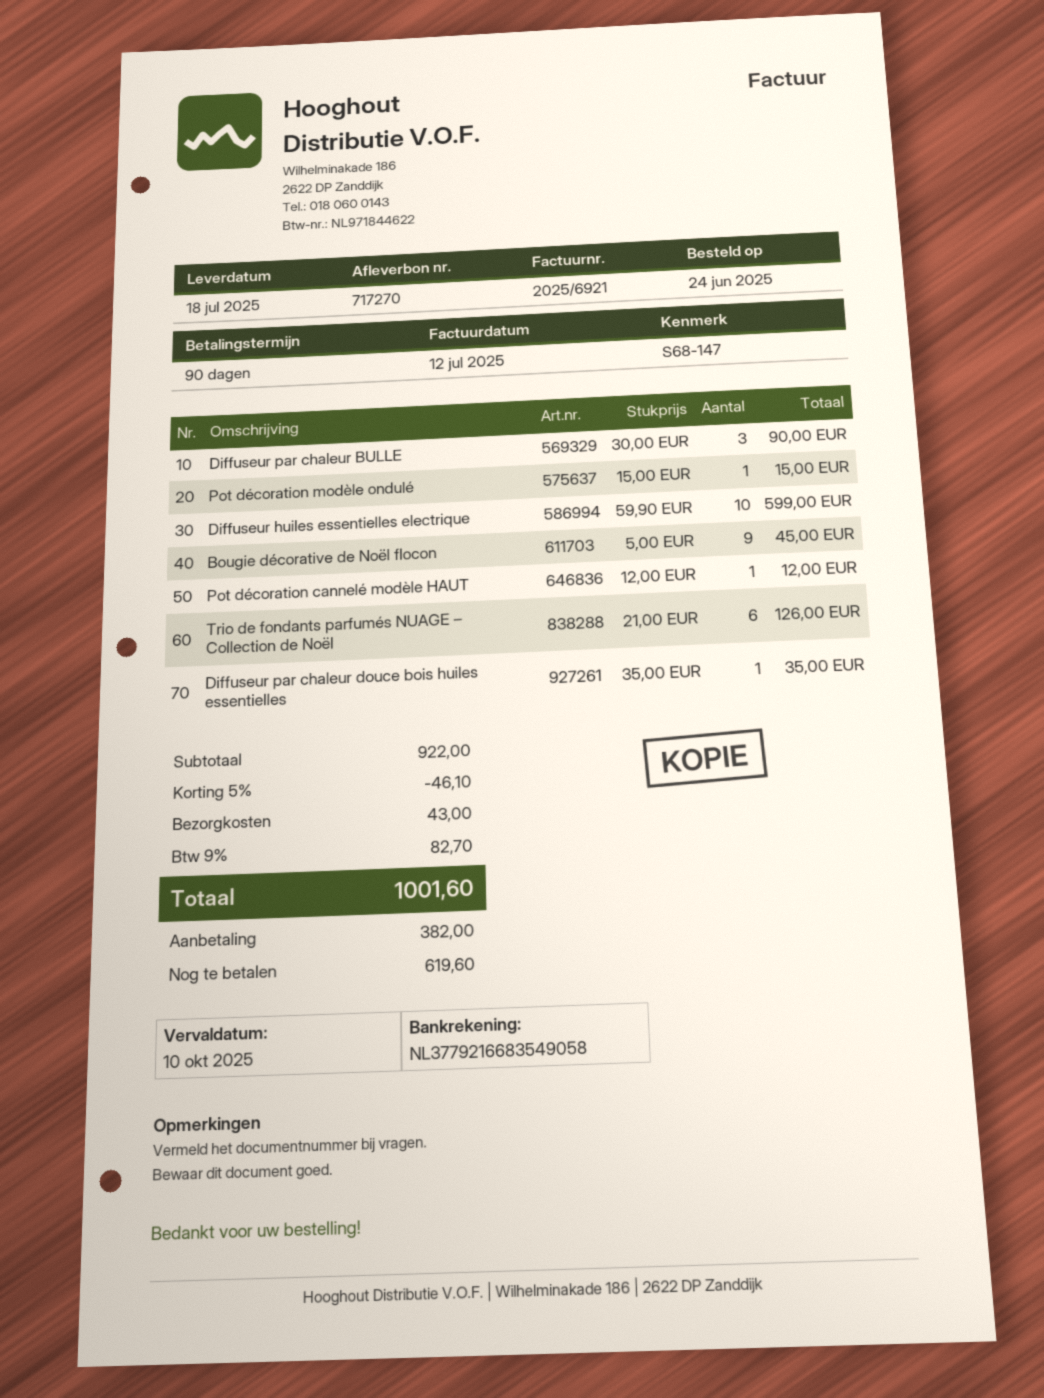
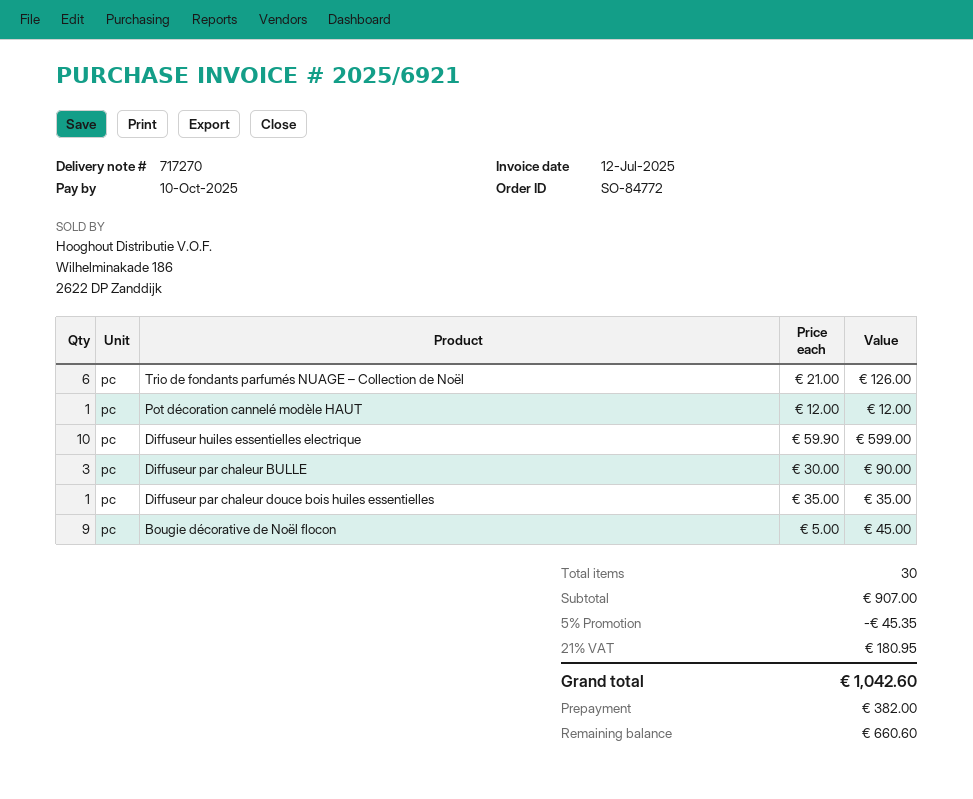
Pot décoration modèle ondulé: 1 x 15.00 = 15.00 -> none
subtotal: 922.00 -> 907.00
discount: 5% = 46.10 -> 5% = 45.35
shipping: 43.00 -> none
tax: 9% = 82.70 -> 21% = 180.95
total: 1001.60 -> 1042.60
balance: 619.60 -> 660.60

